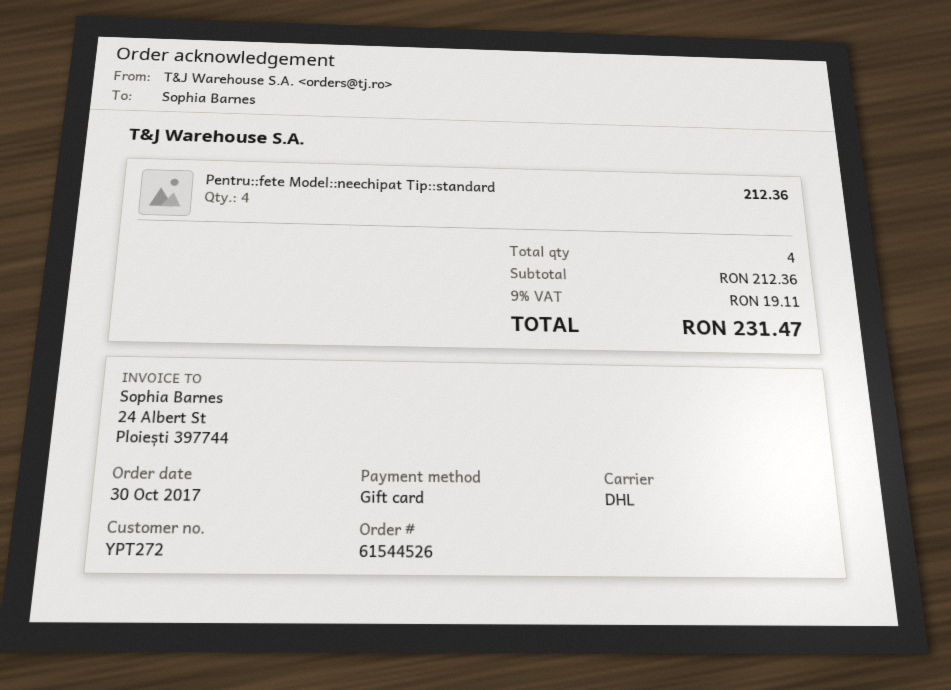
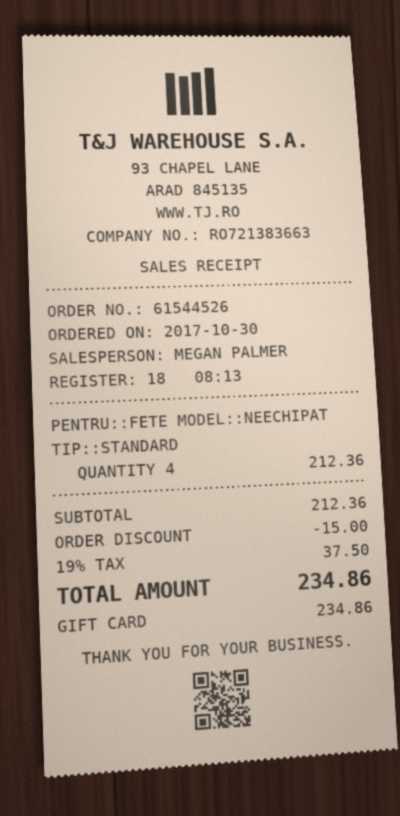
discount: none -> 15.00
tax: 9% = 19.11 -> 19% = 37.50
total: 231.47 -> 234.86

